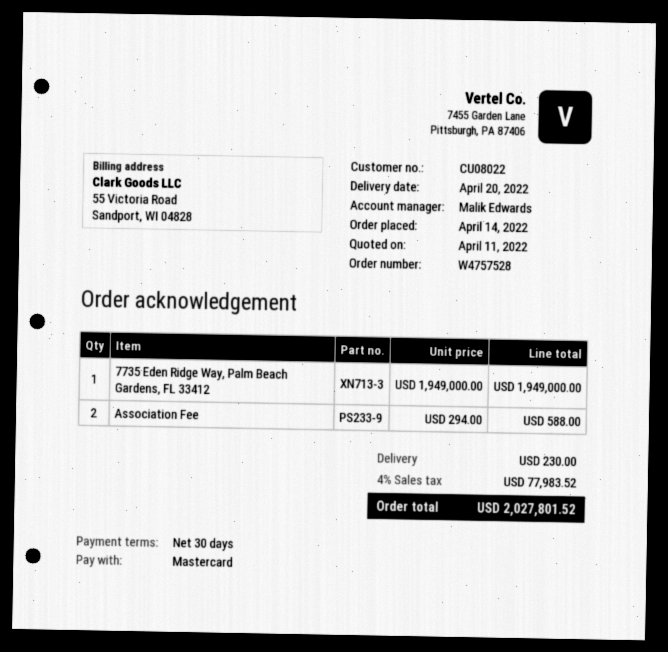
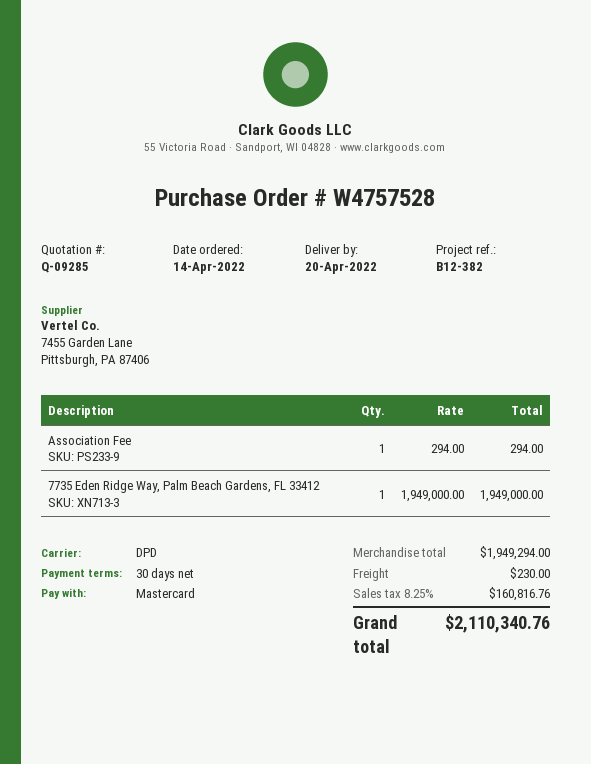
Association Fee: 2 x 294.00 = 588.00 -> 1 x 294.00 = 294.00
tax: 4% = 77983.52 -> 8.25% = 160816.76
total: 2027801.52 -> 2110340.76

